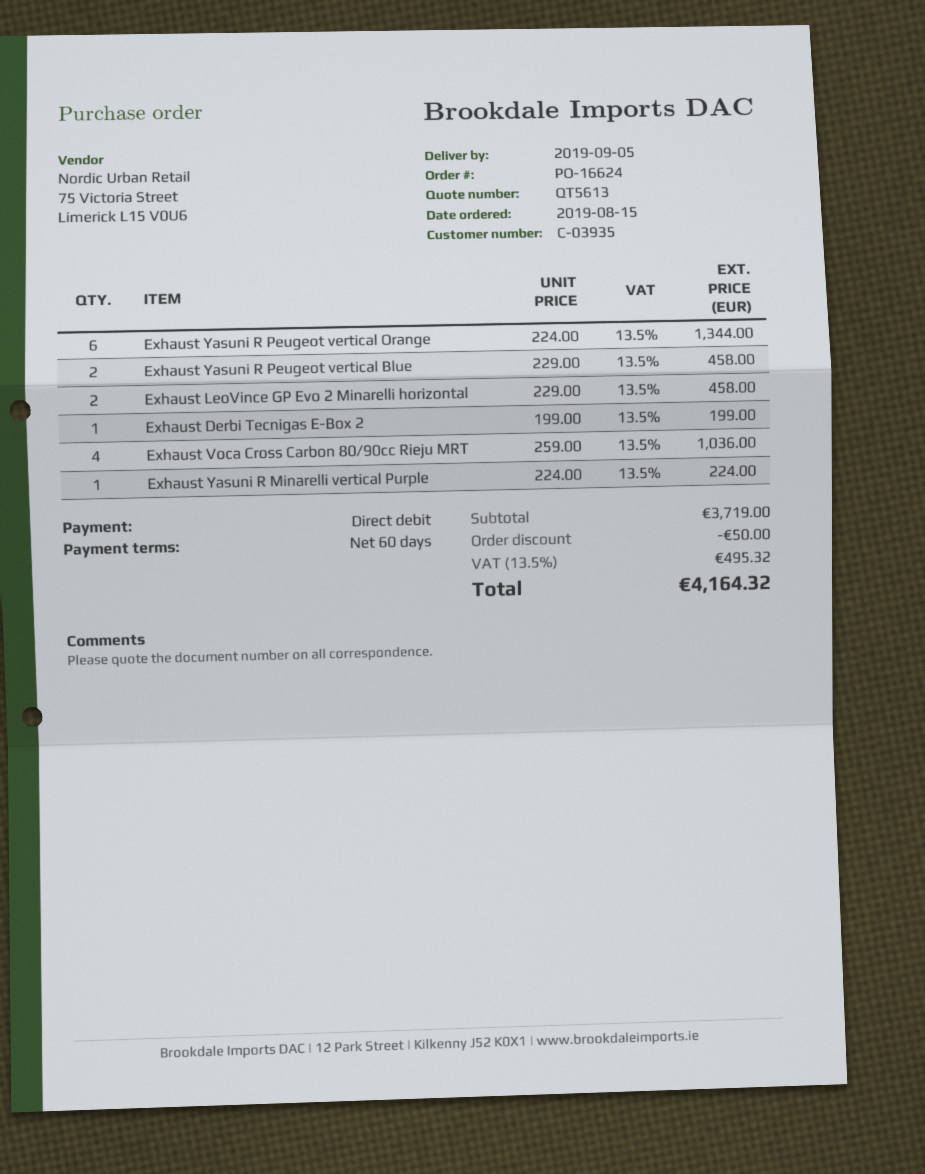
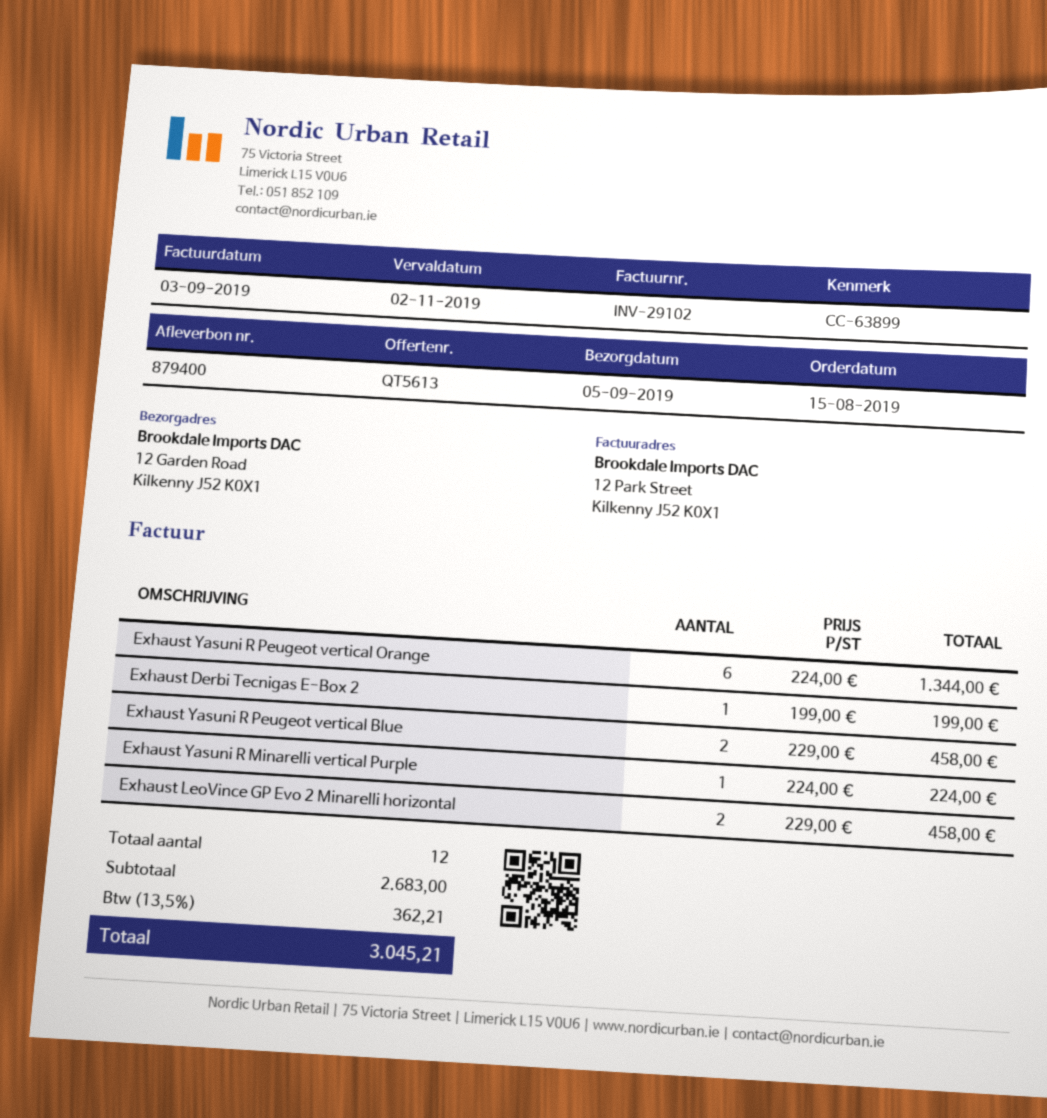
Exhaust Voca Cross Carbon 80/90cc Rieju MRT: 4 x 259.00 = 1036.00 -> none
subtotal: 3719.00 -> 2683.00
discount: 50.00 -> none
tax: 13.5% = 495.32 -> 13.5% = 362.21
total: 4164.32 -> 3045.21

